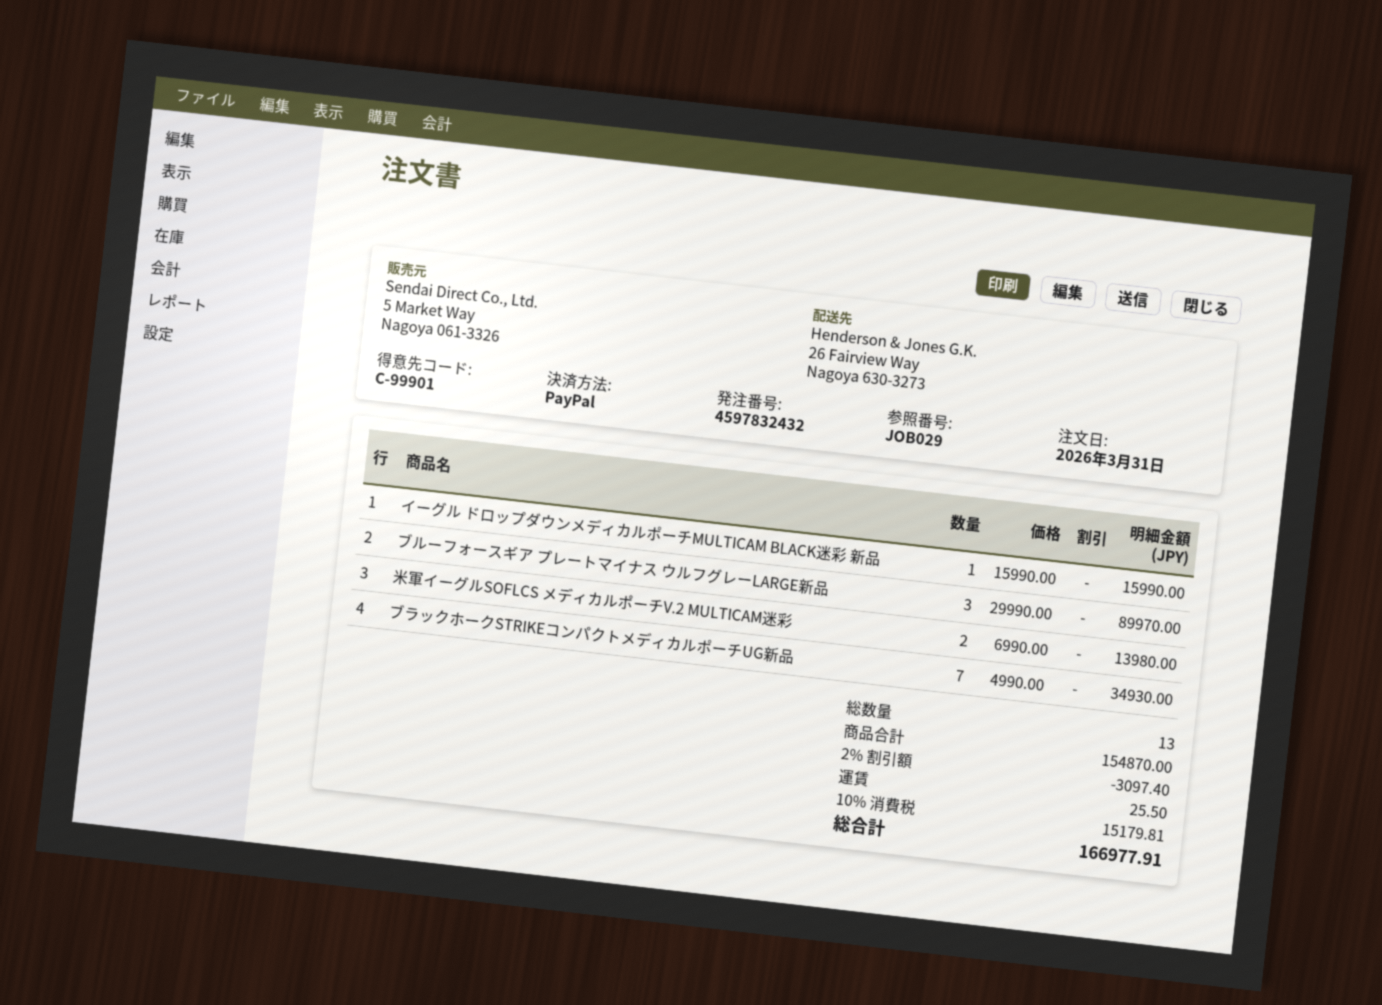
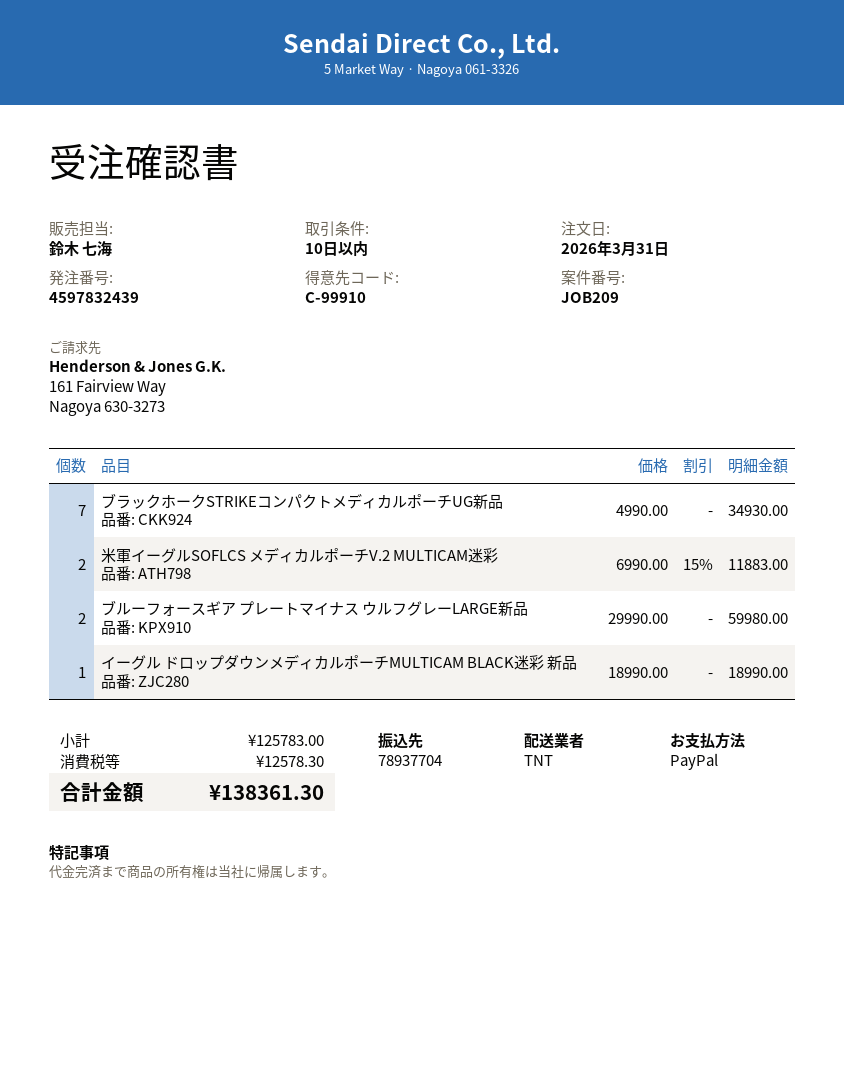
order number: 4597832432 -> 4597832439
customer number: C-99901 -> C-99910
reference: JOB029 -> JOB209
イーグル ドロップダウンメディカルポーチMULTICAM BLACK迷彩 新品: 1 x 15990.00 = 15990.00 -> 1 x 18990.00 = 18990.00
ブルーフォースギア プレートマイナス ウルフグレーLARGE新品: 3 x 29990.00 = 89970.00 -> 2 x 29990.00 = 59980.00
米軍イーグルSOFLCS メディカルポーチV.2 MULTICAM迷彩: 2 x 6990.00 = 13980.00 -> 2 x 6990.00 - 15% = 11883.00
subtotal: 154870.00 -> 125783.00
discount: 2% = 3097.40 -> none
shipping: 25.50 -> none
tax: 15179.81 -> 12578.30
total: 166977.91 -> 138361.30

